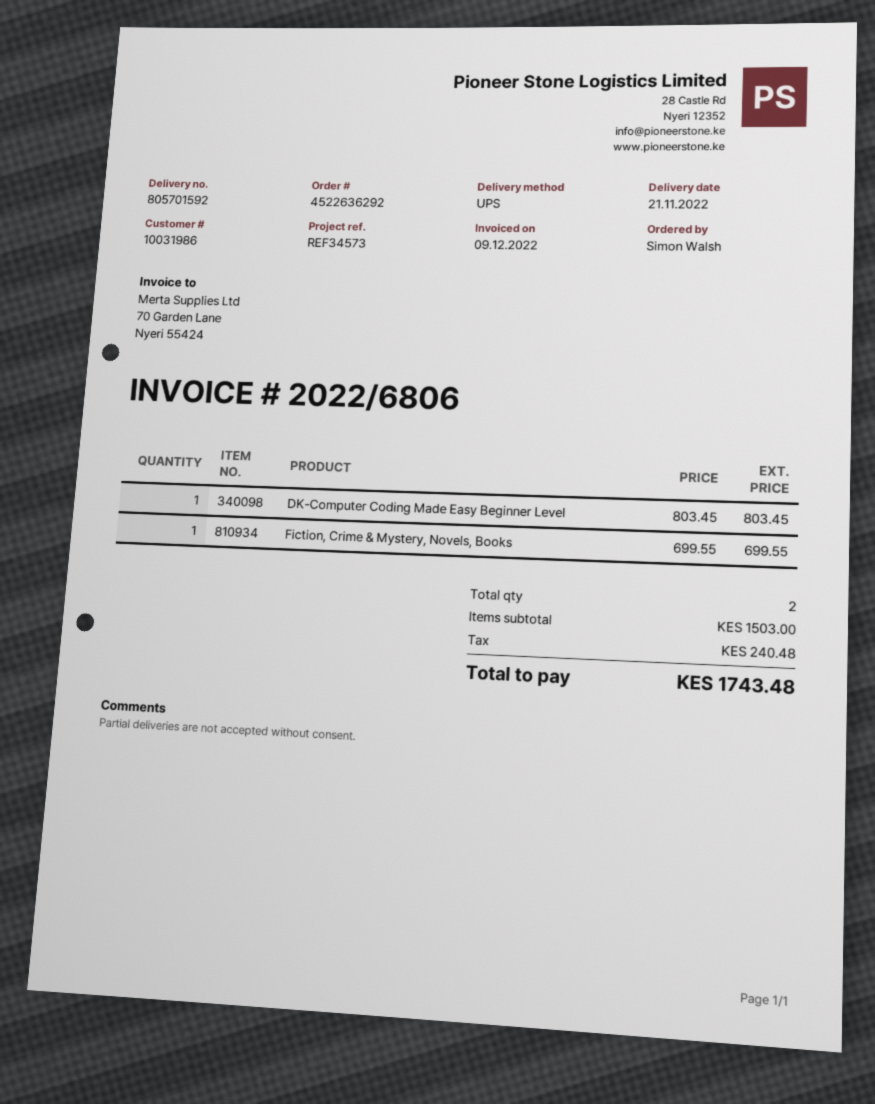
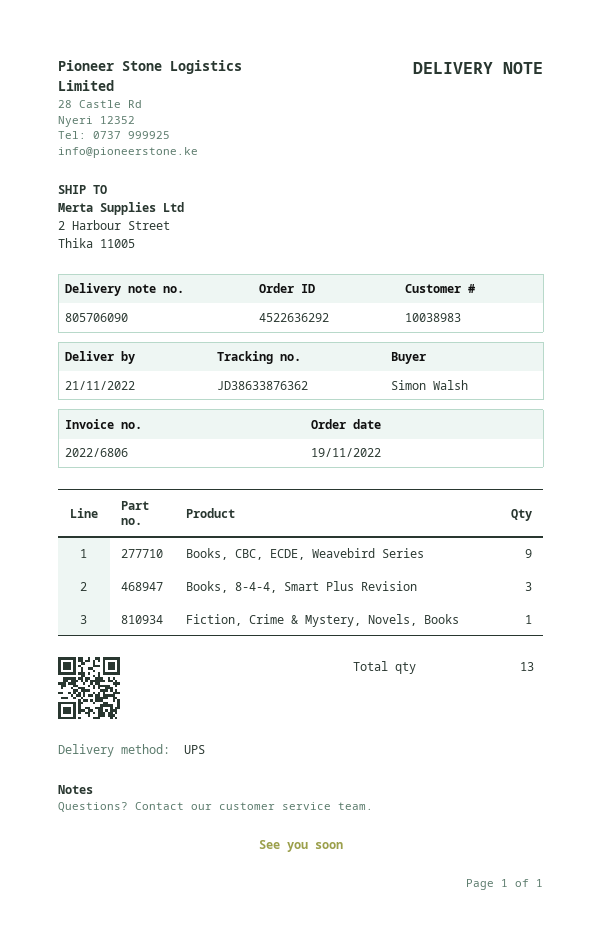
delivery note number: 805701592 -> 805706090
customer number: 10031986 -> 10038983
DK-Computer Coding Made Easy Beginner Level: 1 -> none
Books, CBC, ECDE, Weavebird Series: none -> 9
Books, 8-4-4, Smart Plus Revision: none -> 3
total quantity: 2 -> 13

